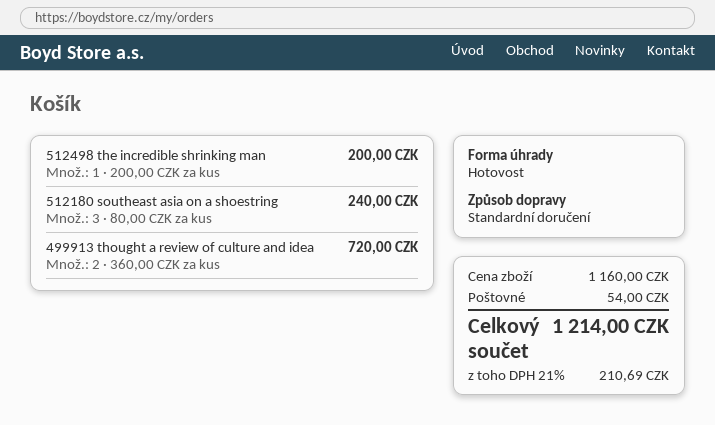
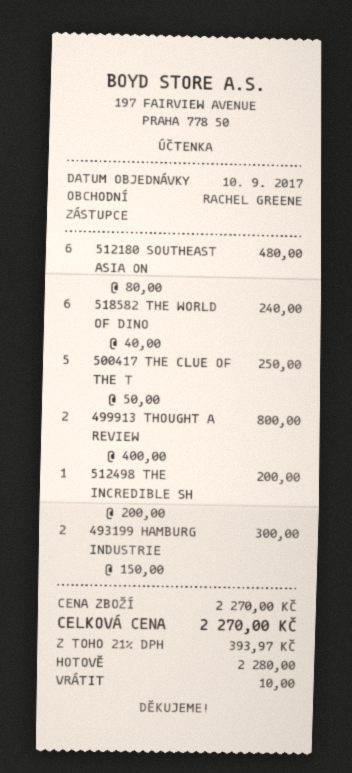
512180 southeast asia on a shoestring: 3 x 80.00 = 240.00 -> 6 x 80.00 = 480.00
499913 thought a review of culture and idea: 2 x 360.00 = 720.00 -> 2 x 400.00 = 800.00
518582 THE WORLD OF DINO: none -> 6 x 40.00 = 240.00
500417 THE CLUE OF THE T: none -> 5 x 50.00 = 250.00
493199 HAMBURG INDUSTRIE: none -> 2 x 150.00 = 300.00
subtotal: 1160.00 -> 2270.00
shipping: 54.00 -> none
tax: 21% = 210.69 -> 21% = 393.97
total: 1214.00 -> 2270.00

